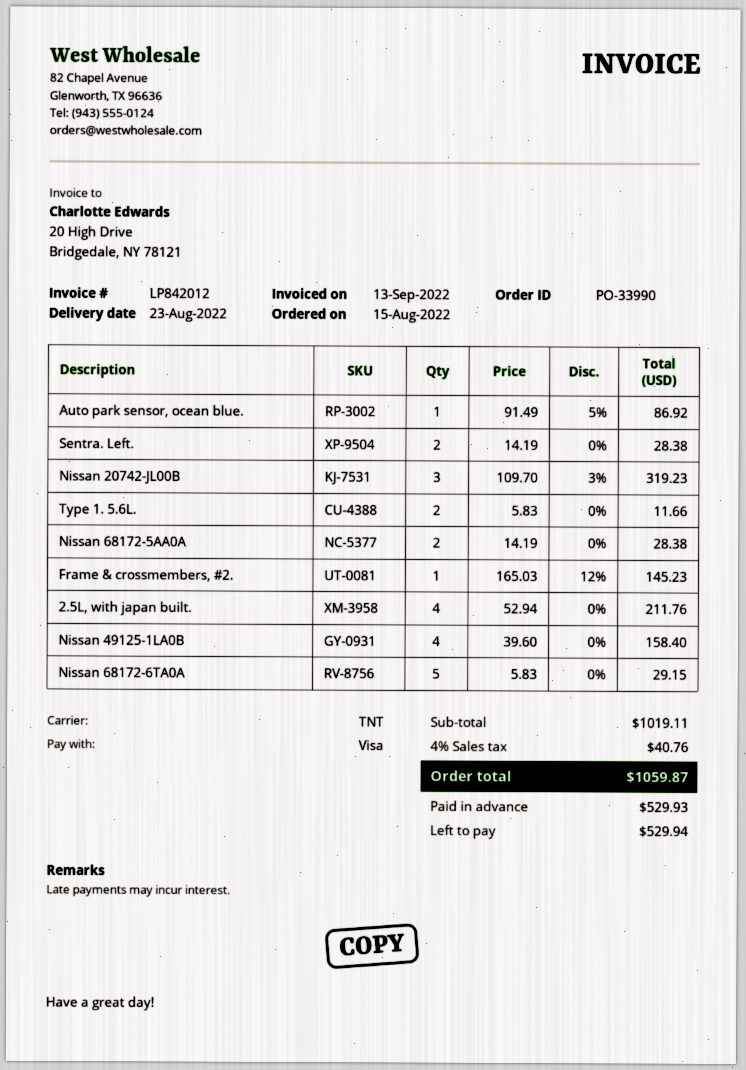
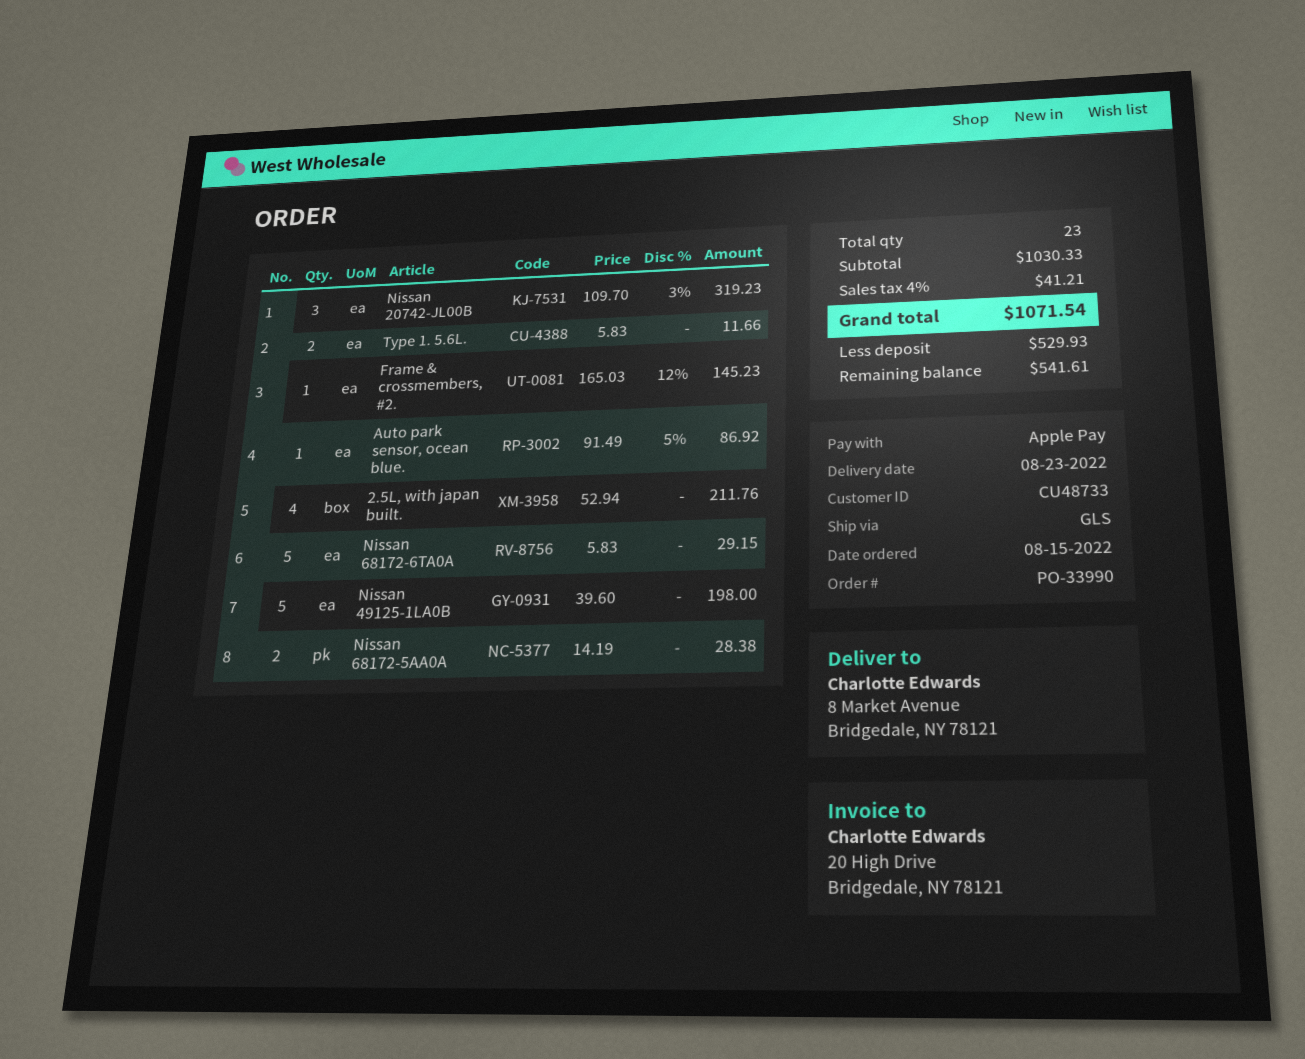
payment method: Visa -> Apple Pay
shipping method: TNT -> GLS
Sentra. Left.: 2 x 14.19 = 28.38 -> none
Nissan 49125-1LA0B: 4 x 39.60 = 158.40 -> 5 x 39.60 = 198.00
subtotal: 1019.11 -> 1030.33
tax: 4% = 40.76 -> 4% = 41.21
total: 1059.87 -> 1071.54
balance: 529.94 -> 541.61

